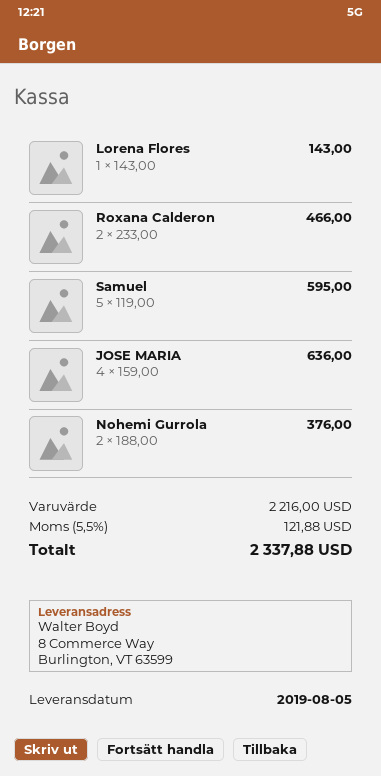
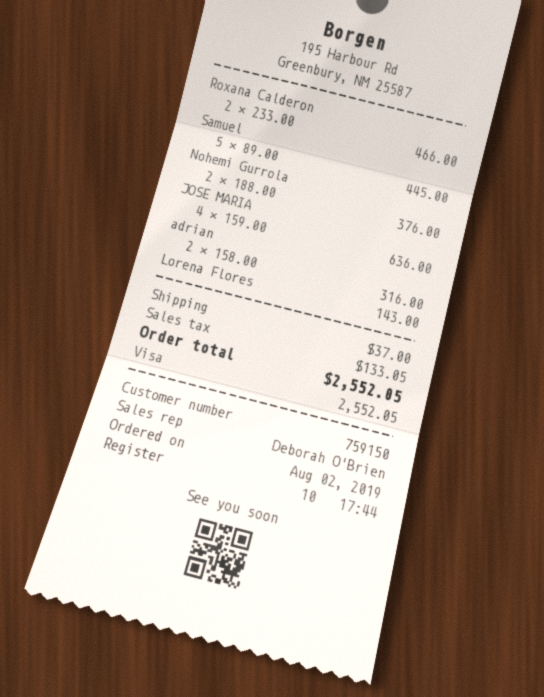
Samuel: 5 x 119.00 = 595.00 -> 5 x 89.00 = 445.00
adrian: none -> 2 x 158.00 = 316.00
shipping: none -> 37.00
tax: 121.88 -> 133.05
total: 2337.88 -> 2552.05

